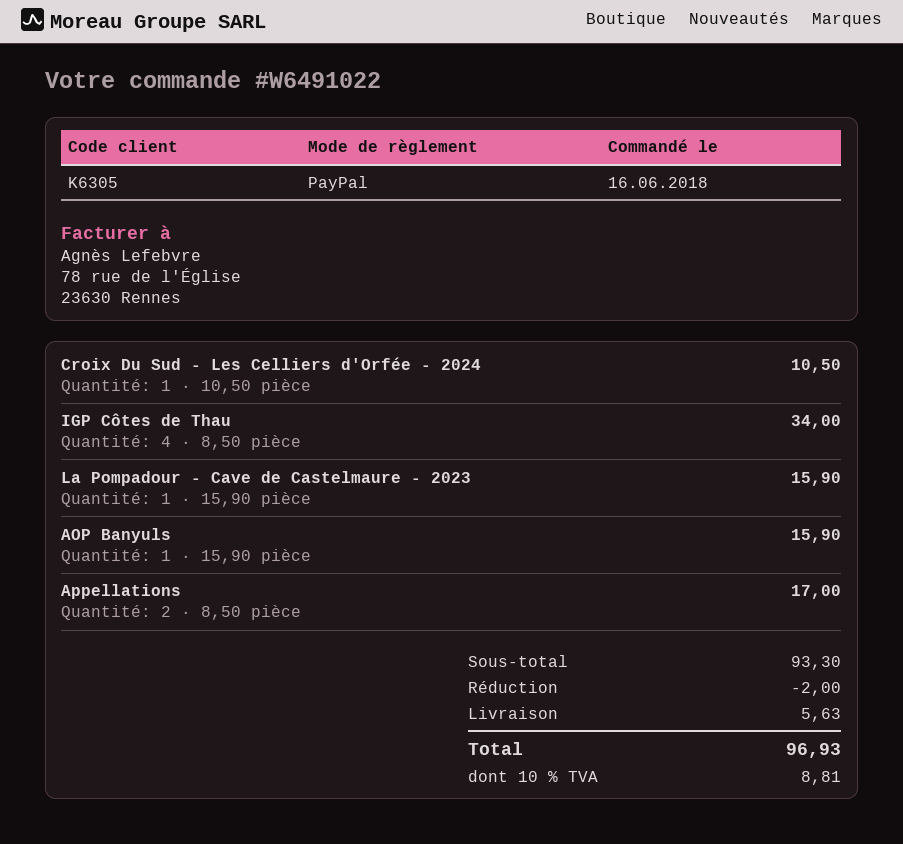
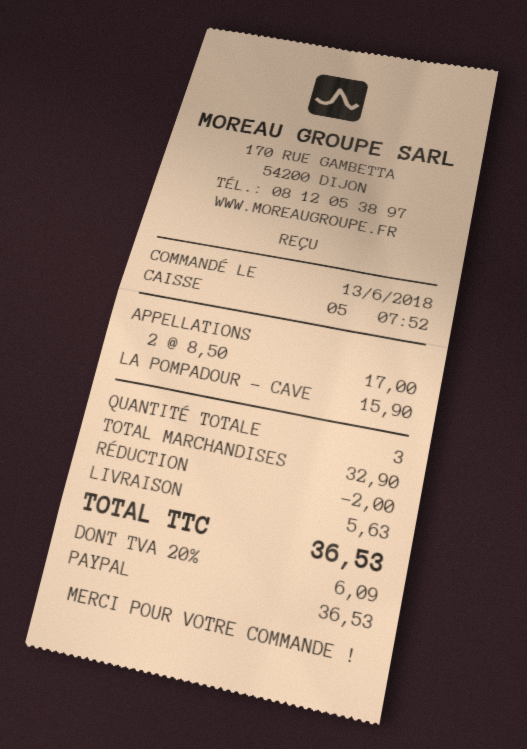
order date: 2018-06-16 -> 2018-06-13
Croix Du Sud - Les Celliers d'Orfée - 2024: 1 x 10.50 = 10.50 -> none
IGP Côtes de Thau: 4 x 8.50 = 34.00 -> none
AOP Banyuls: 1 x 15.90 = 15.90 -> none
subtotal: 93.30 -> 32.90
tax: 10% = 8.81 -> 20% = 6.09
total: 96.93 -> 36.53

